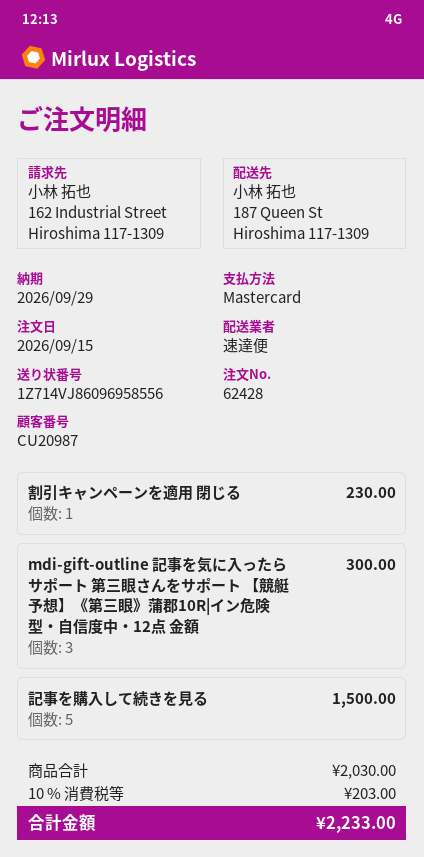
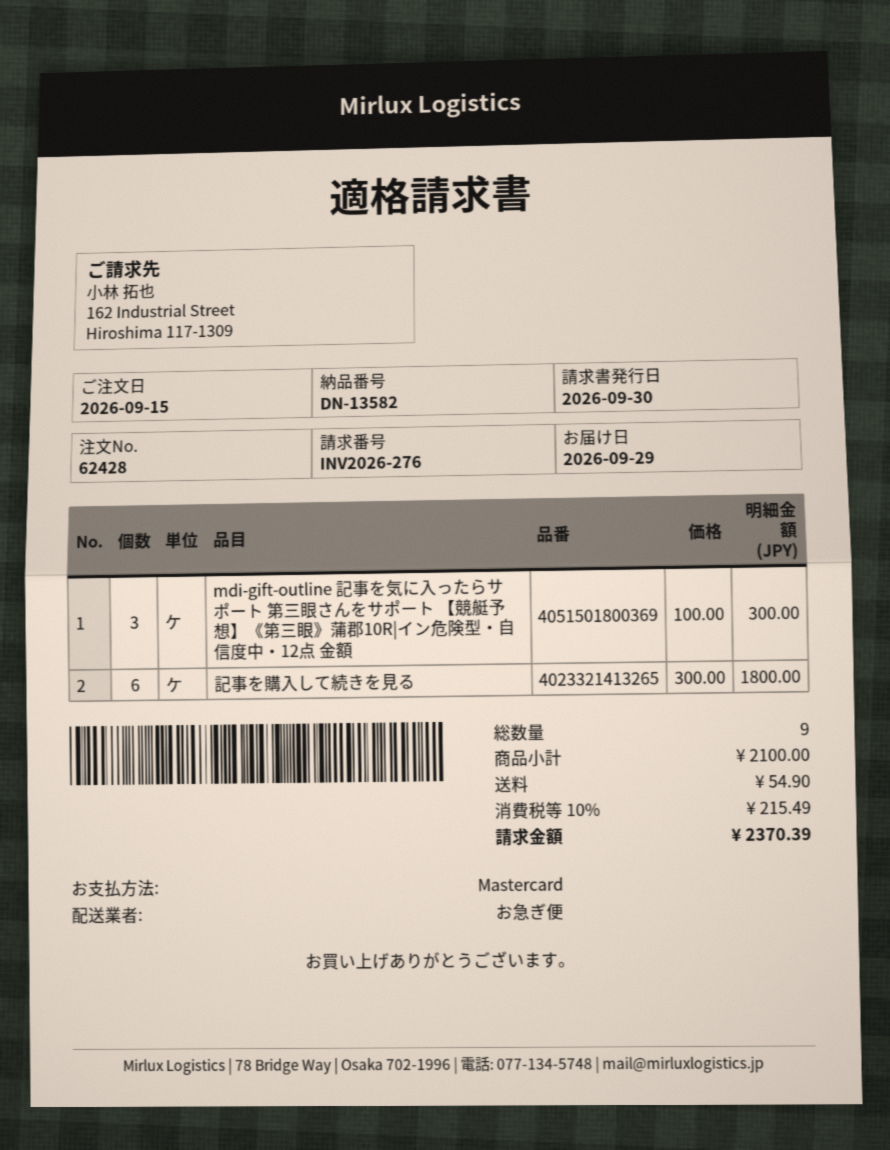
割引キャンペーンを適用 閉じる: 1 for 230.00 -> none
記事を購入して続きを見る: 5 for 1500.00 -> 6 for 1800.00
subtotal: 2030.00 -> 2100.00
shipping: none -> 54.90
tax: 10% = 203.00 -> 10% = 215.49
total: 2233.00 -> 2370.39

